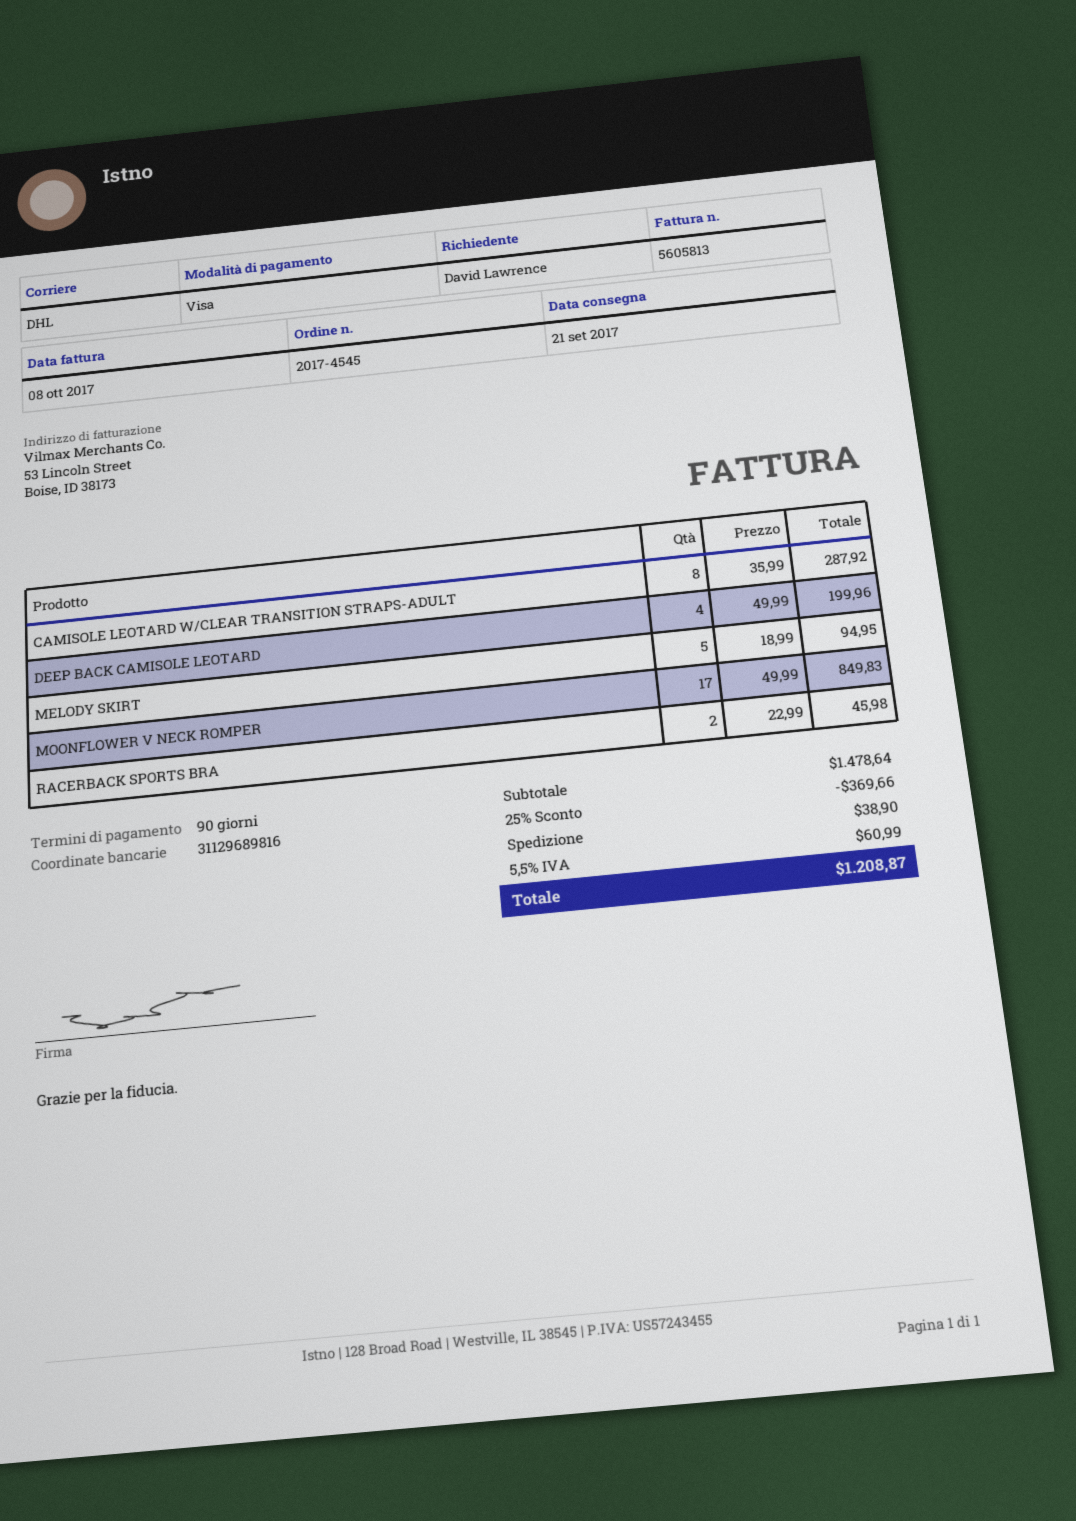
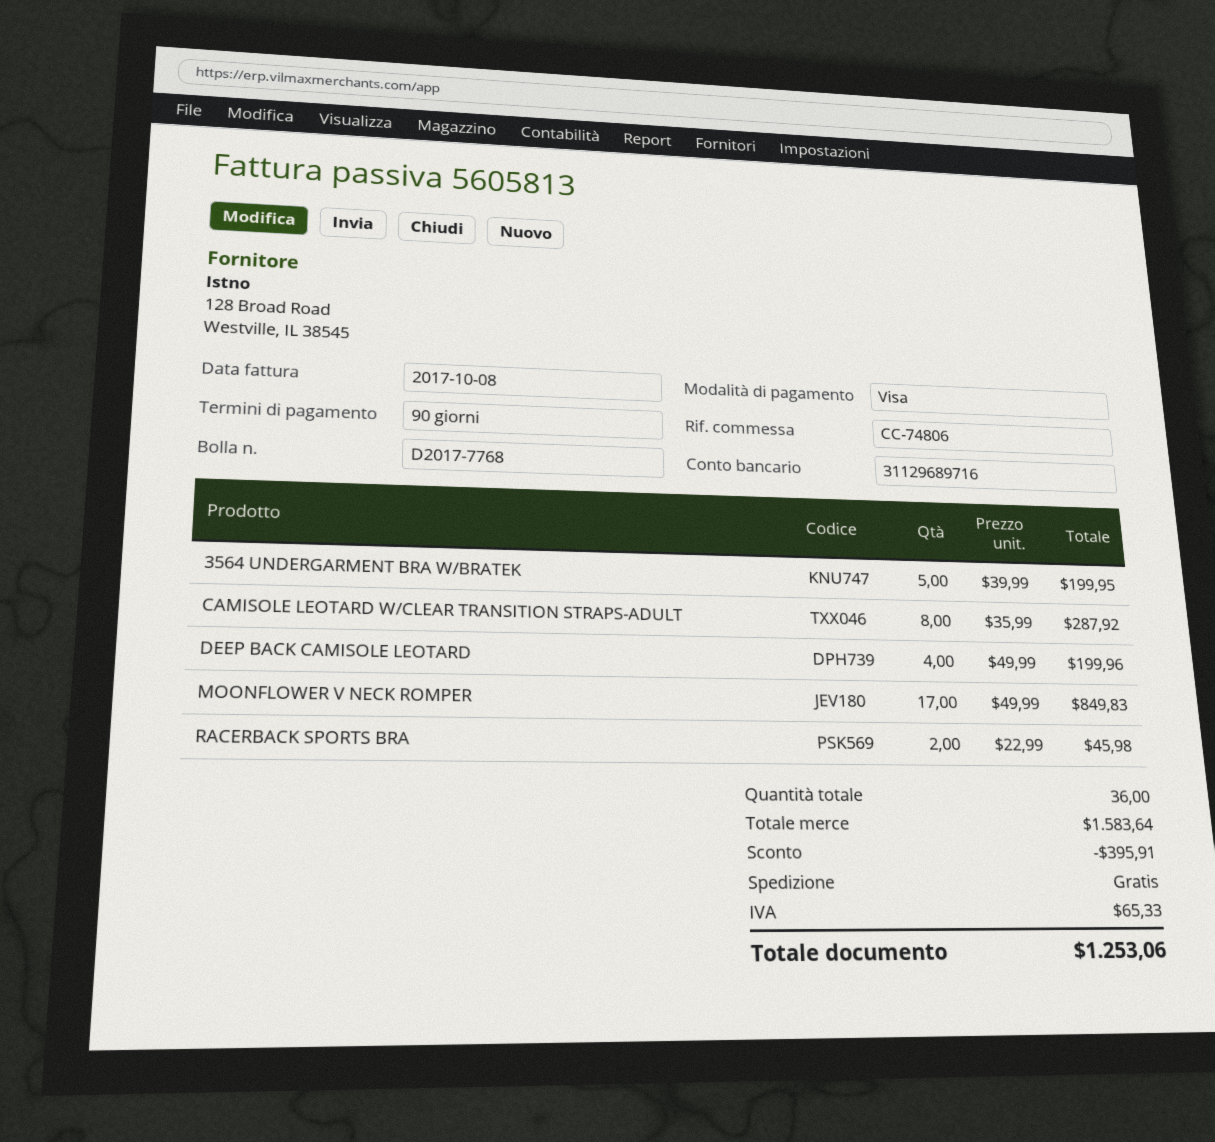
bank account: 31129689816 -> 31129689716
MELODY SKIRT: 5 x 18.99 = 94.95 -> none
3564 UNDERGARMENT BRA W/BRATEK: none -> 5 x 39.99 = 199.95
subtotal: 1478.64 -> 1583.64
discount: 369.66 -> 395.91
shipping: 38.90 -> 0.00
tax: 60.99 -> 65.33
total: 1208.87 -> 1253.06

